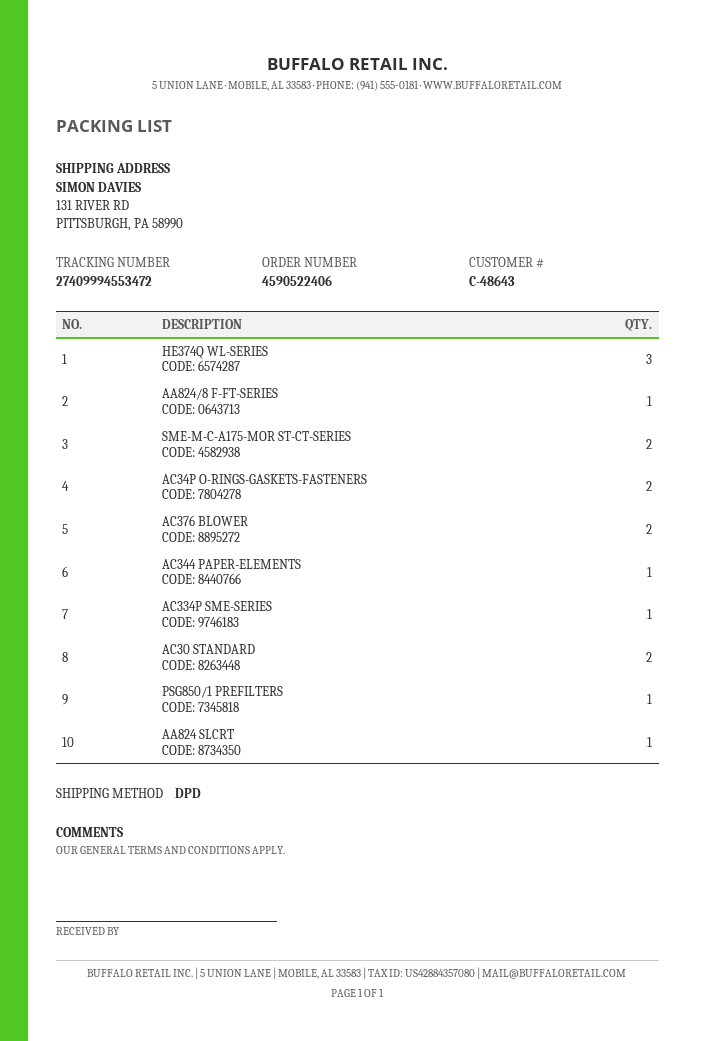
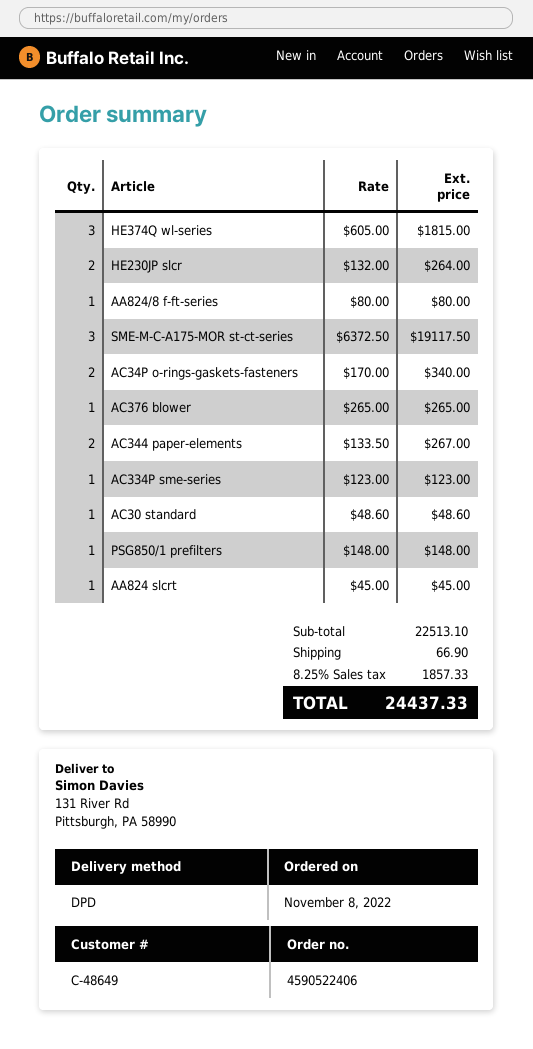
customer number: C-48643 -> C-48649
SME-M-C-A175-MOR ST-CT-SERIES: 2 -> 3
AC376 BLOWER: 2 -> 1
AC344 PAPER-ELEMENTS: 1 -> 2
AC30 STANDARD: 2 -> 1
HE230JP slcr: none -> 2

